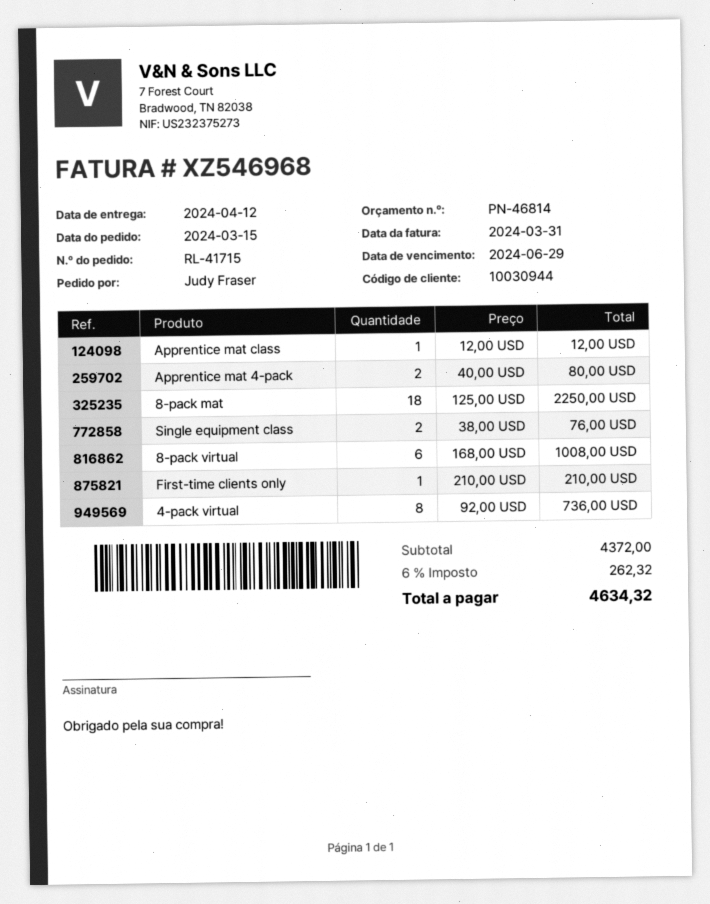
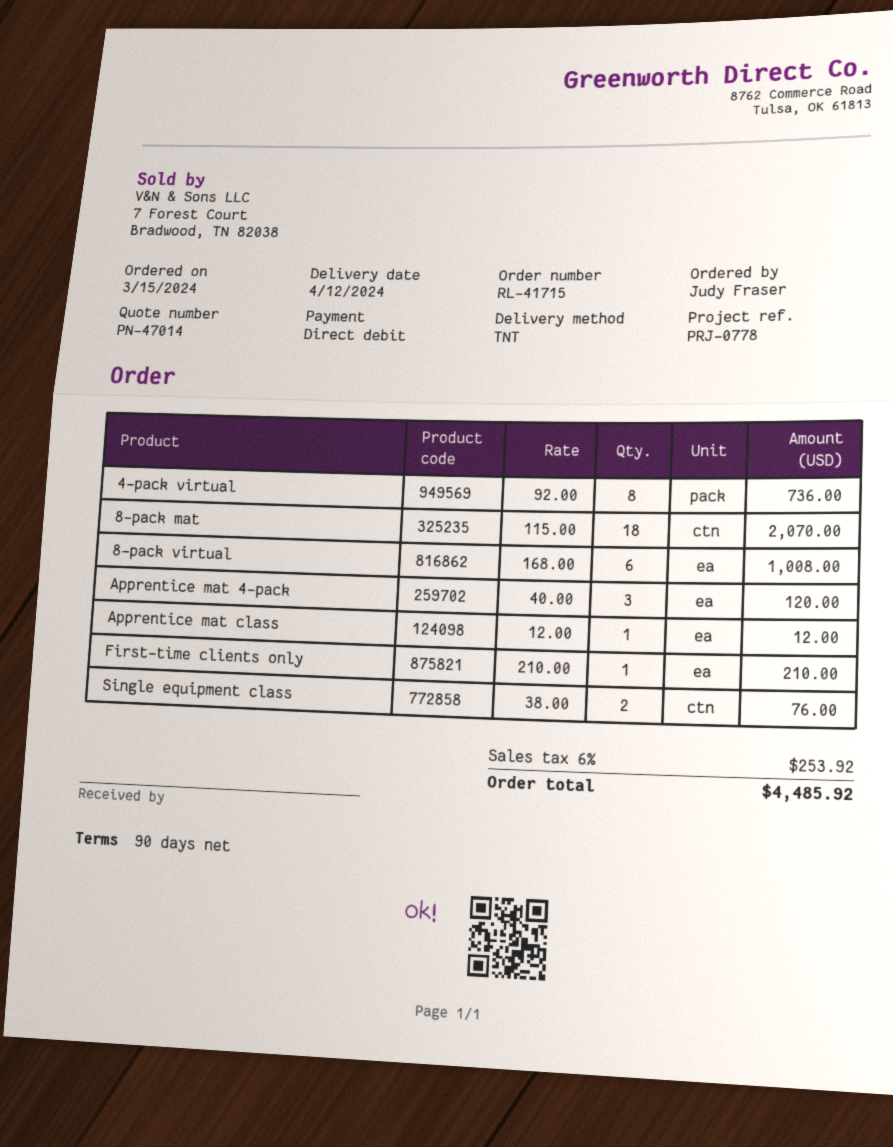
quote number: PN-46814 -> PN-47014
Apprentice mat 4-pack: 2 x 40.00 = 80.00 -> 3 x 40.00 = 120.00
8-pack mat: 18 x 125.00 = 2250.00 -> 18 x 115.00 = 2070.00
tax: 6% = 262.32 -> 6% = 253.92
total: 4634.32 -> 4485.92

